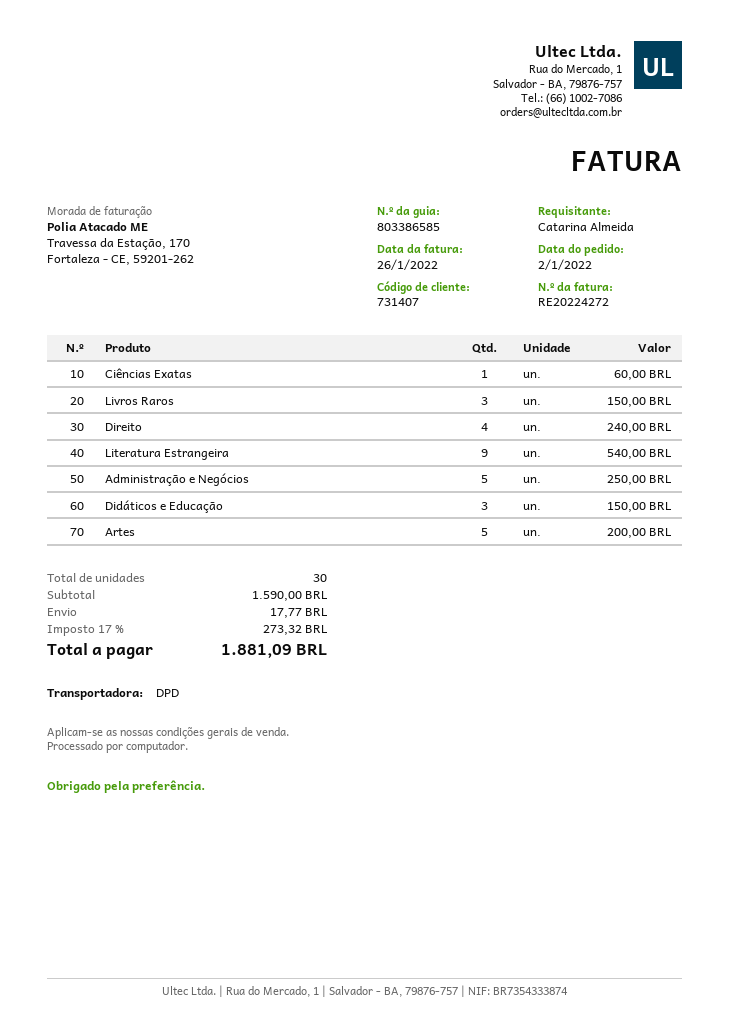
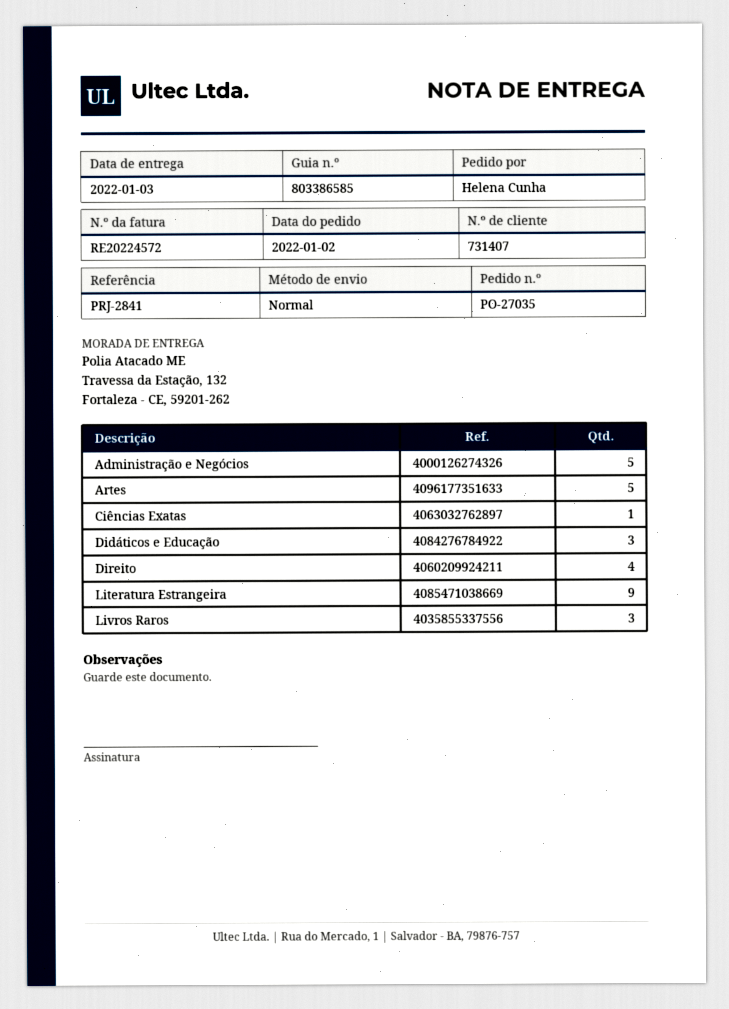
invoice number: RE20224272 -> RE20224572
ordered by: Catarina Almeida -> Helena Cunha
shipping method: DPD -> standard

